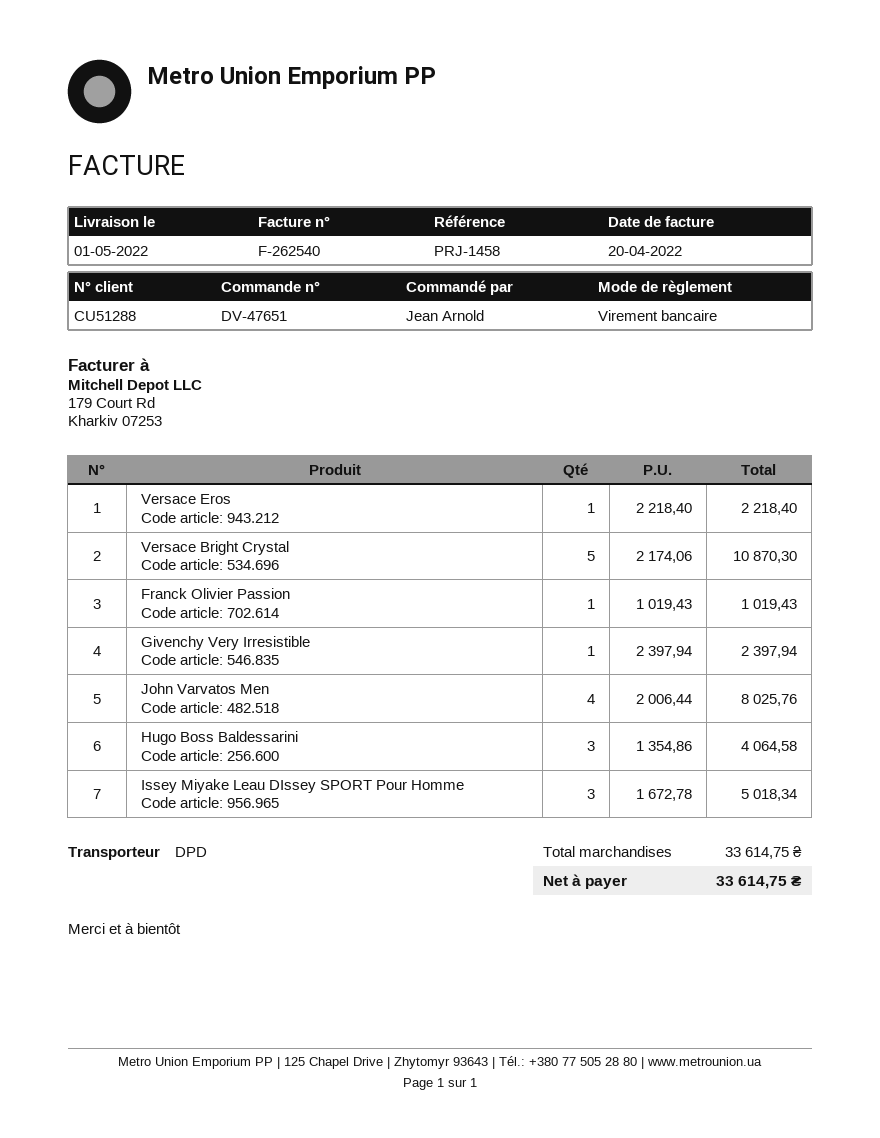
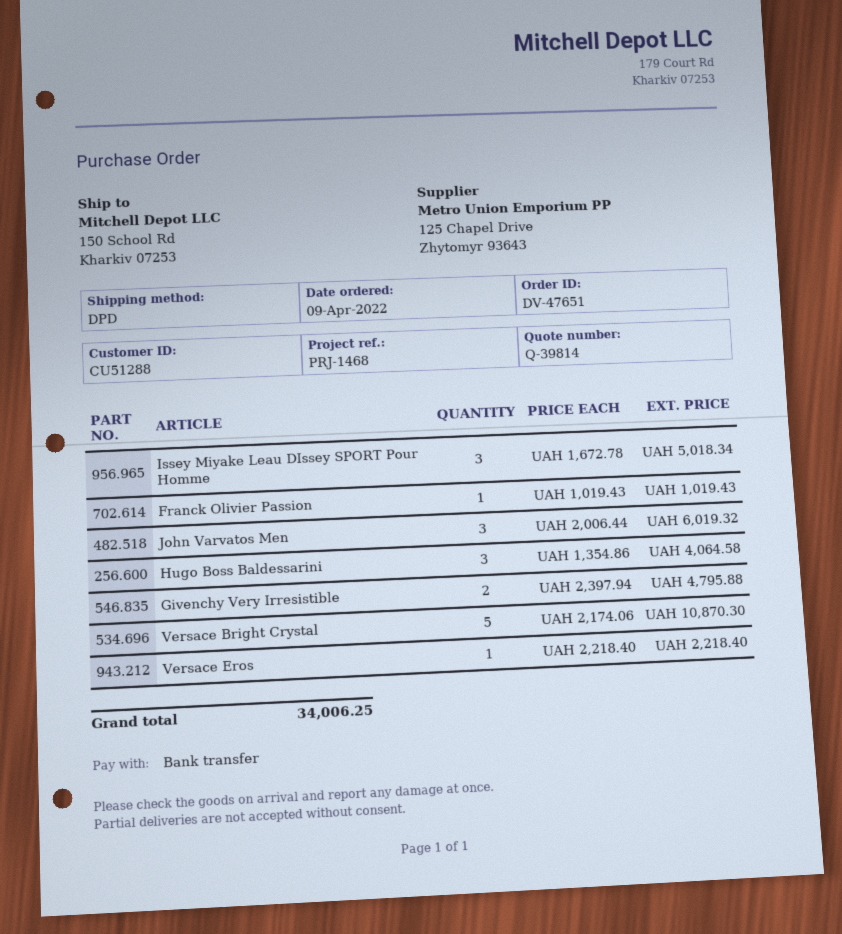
reference: PRJ-1458 -> PRJ-1468
Givenchy Very Irresistible: 1 x 2397.94 = 2397.94 -> 2 x 2397.94 = 4795.88
John Varvatos Men: 4 x 2006.44 = 8025.76 -> 3 x 2006.44 = 6019.32
total: 33614.75 -> 34006.25

